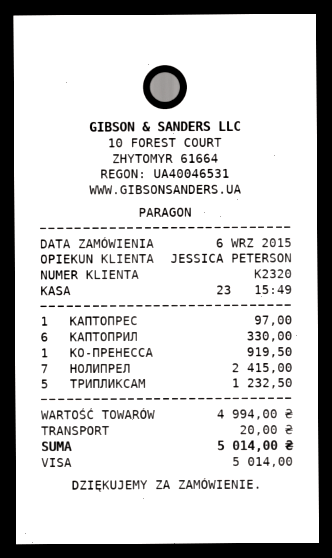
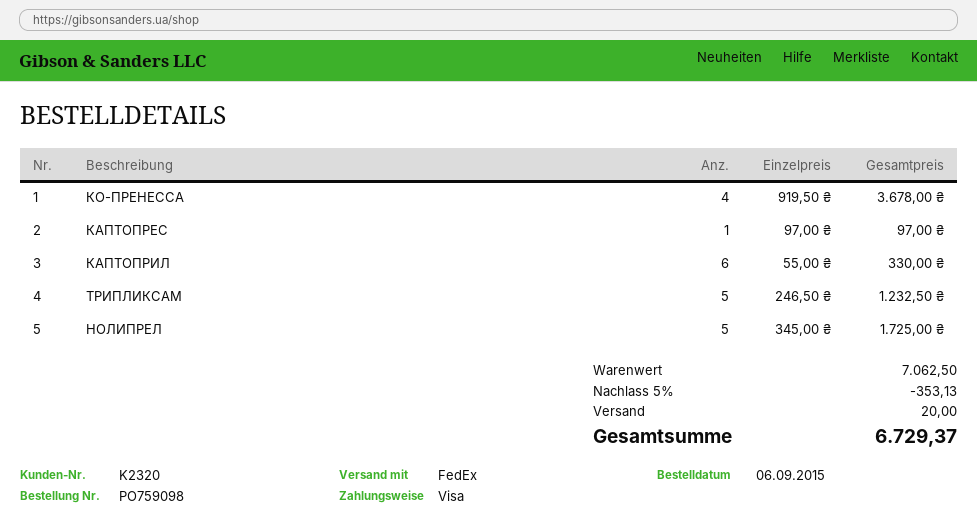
КО-ПРЕНЕССА: 1 for 919.50 -> 4 for 3678.00
НОЛИПРЕЛ: 7 for 2415.00 -> 5 for 1725.00
subtotal: 4994.00 -> 7062.50
discount: none -> 5% = 353.13
total: 5014.00 -> 6729.37

